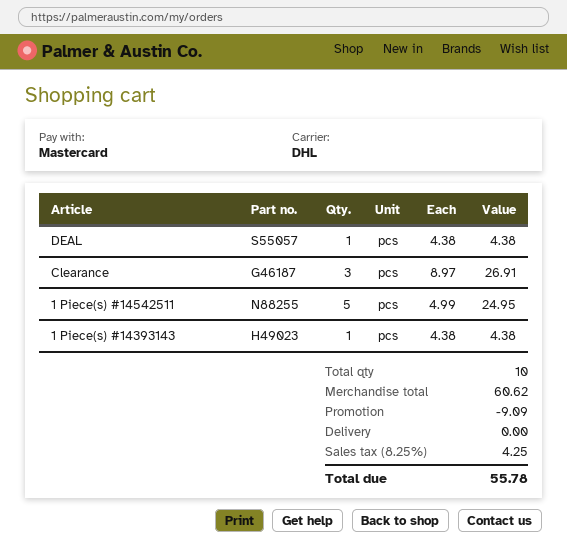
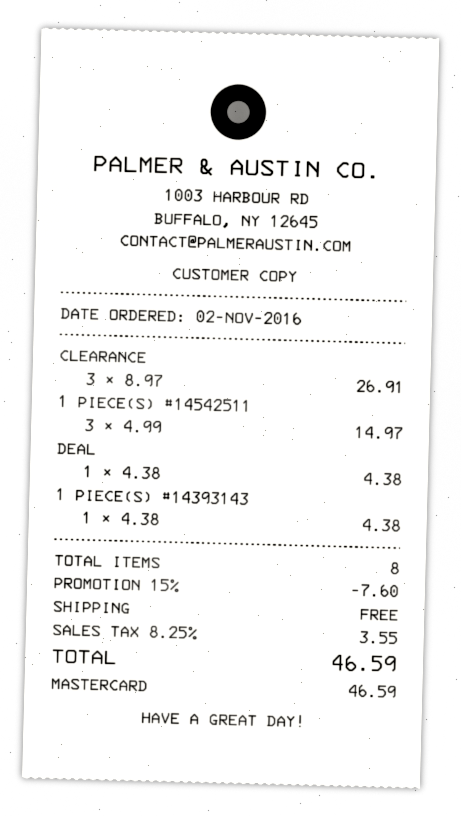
1 Piece(s) #14542511: 5 x 4.99 = 24.95 -> 3 x 4.99 = 14.97
total quantity: 10 -> 8
discount: 9.09 -> 7.60
tax: 8.25% = 4.25 -> 8.25% = 3.55
total: 55.78 -> 46.59

